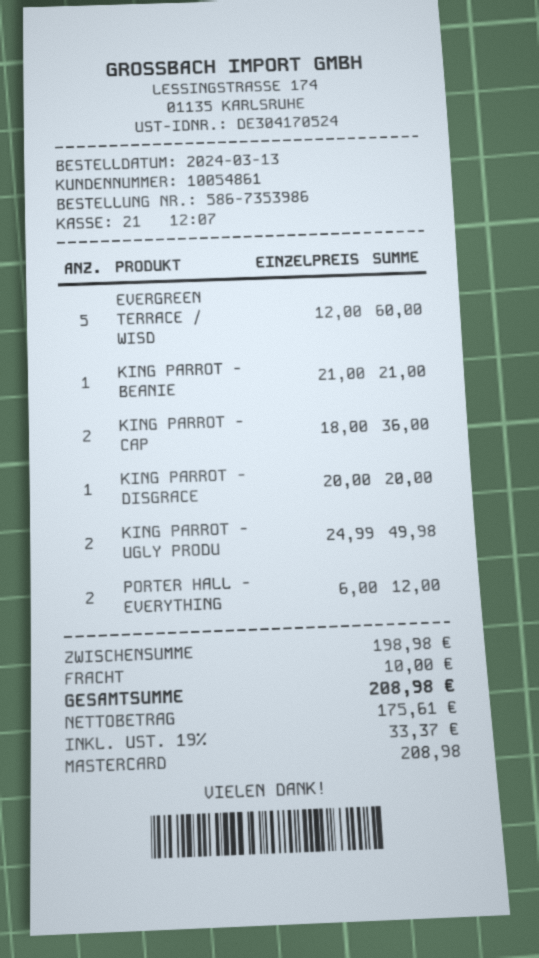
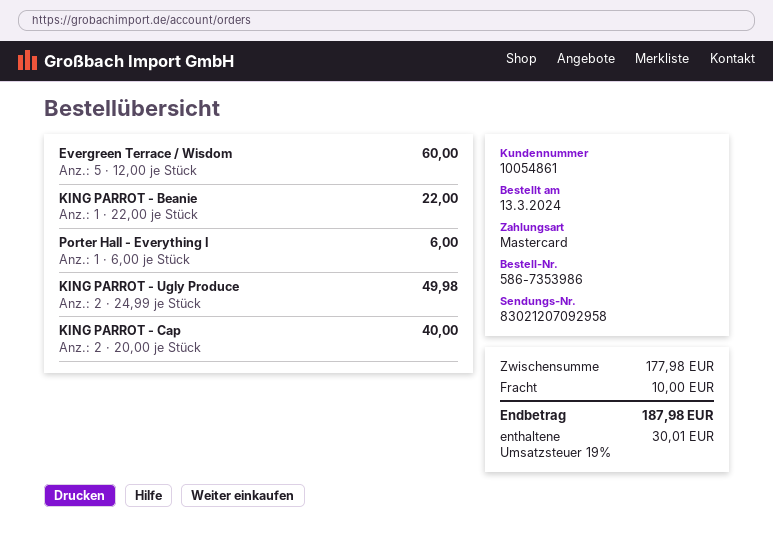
KING PARROT - BEANIE: 1 x 21.00 = 21.00 -> 1 x 22.00 = 22.00
KING PARROT - CAP: 2 x 18.00 = 36.00 -> 2 x 20.00 = 40.00
KING PARROT - DISGRACE: 1 x 20.00 = 20.00 -> none
PORTER HALL - EVERYTHING: 2 x 6.00 = 12.00 -> 1 x 6.00 = 6.00
subtotal: 198.98 -> 177.98
tax: 19% = 33.37 -> 19% = 30.01
total: 208.98 -> 187.98

